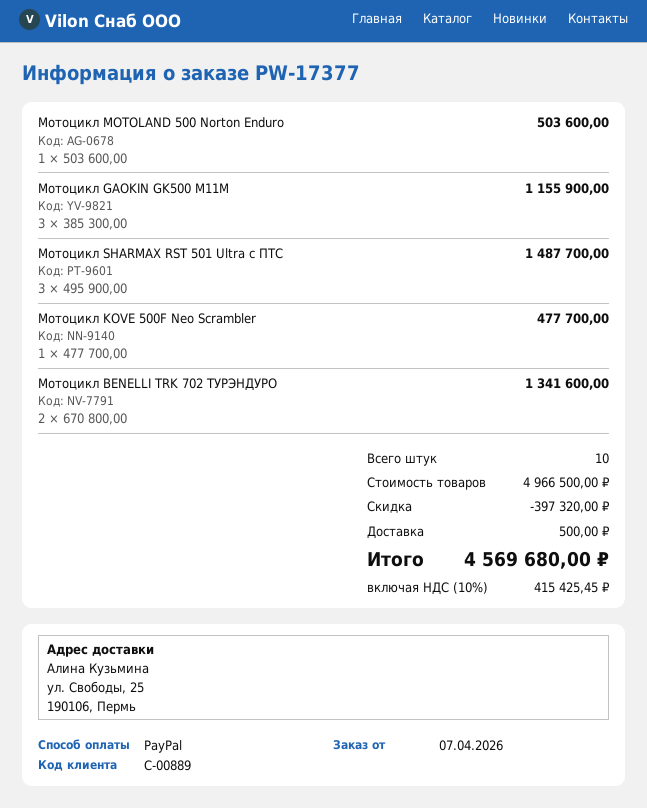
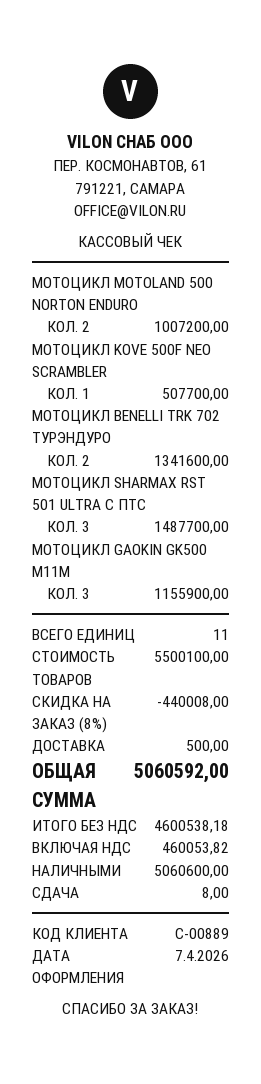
payment method: PayPal -> cash
Мотоцикл MOTOLAND 500 Norton Enduro: 1 for 503600.00 -> 2 for 1007200.00
Мотоцикл KOVE 500F Neo Scrambler: 1 for 477700.00 -> 1 for 507700.00
total quantity: 10 -> 11
subtotal: 4966500.00 -> 5500100.00
discount: 397320.00 -> 440008.00
tax: 415425.45 -> 460053.82
total: 4569680.00 -> 5060592.00

